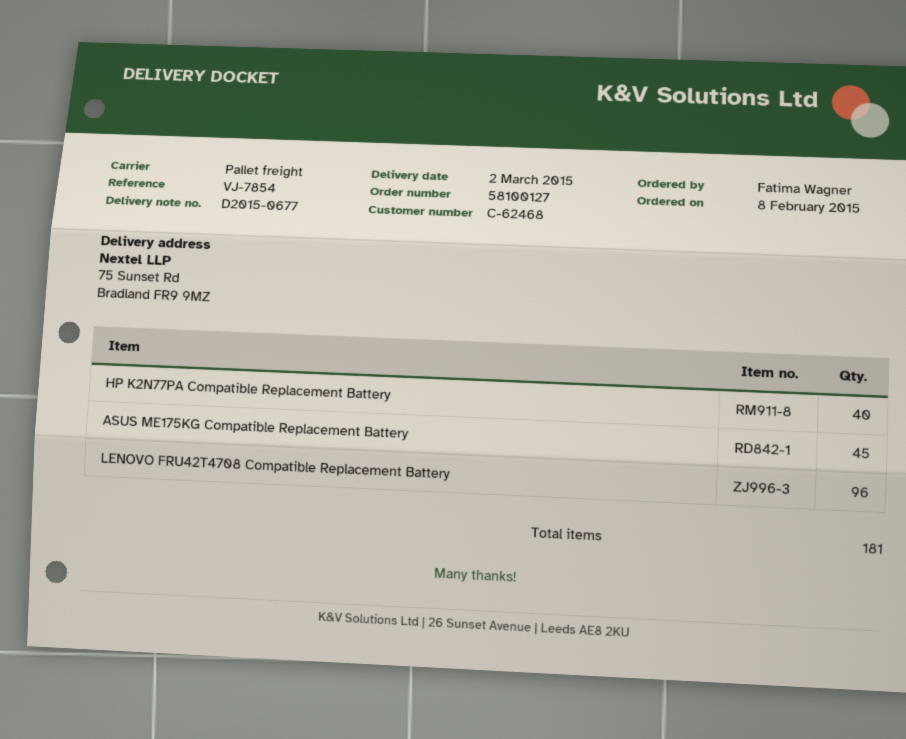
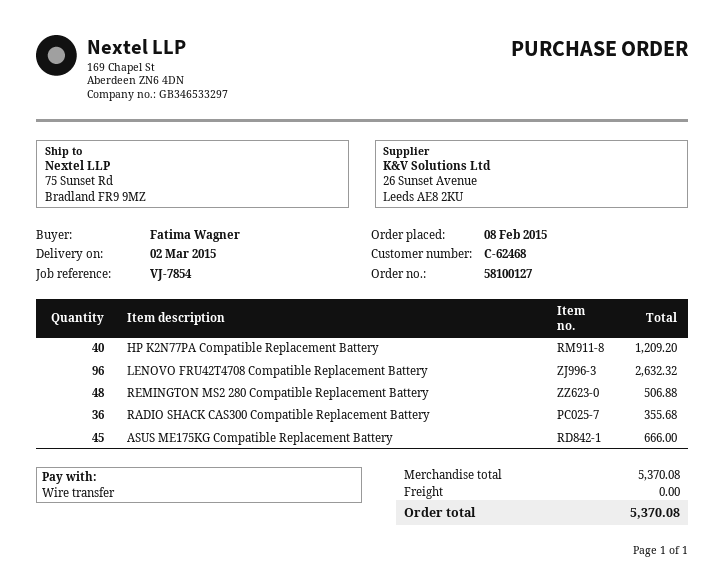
REMINGTON MS2 280 Compatible Replacement Battery: none -> 48
RADIO SHACK CAS300 Compatible Replacement Battery: none -> 36

